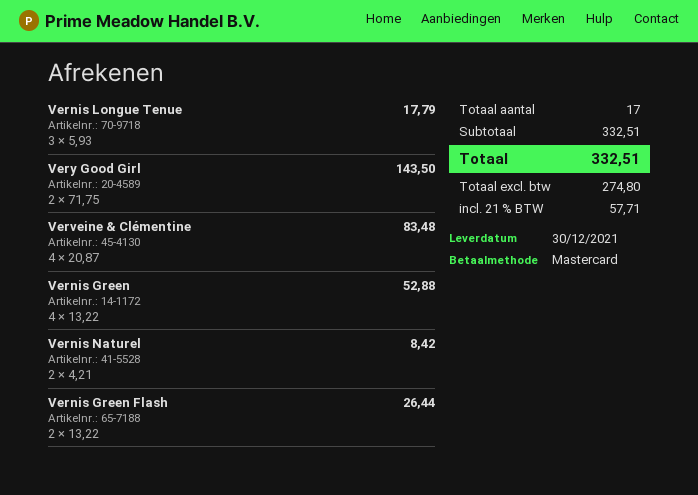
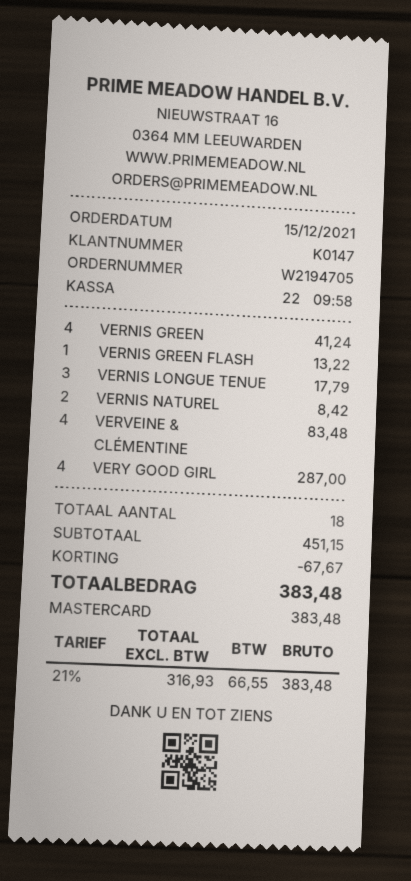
Very Good Girl: 2 for 143.50 -> 4 for 287.00
Vernis Green: 4 for 52.88 -> 4 for 41.24
Vernis Green Flash: 2 for 26.44 -> 1 for 13.22
total quantity: 17 -> 18
subtotal: 332.51 -> 451.15
discount: none -> 67.67
net: 274.80 -> 316.93
tax: 21% = 57.71 -> 21% = 66.55
total: 332.51 -> 383.48

